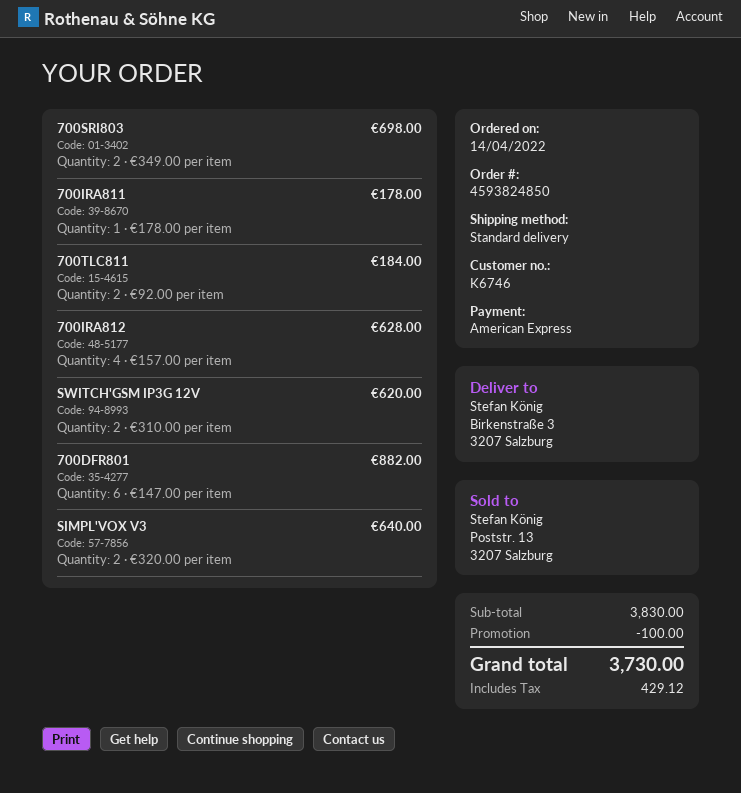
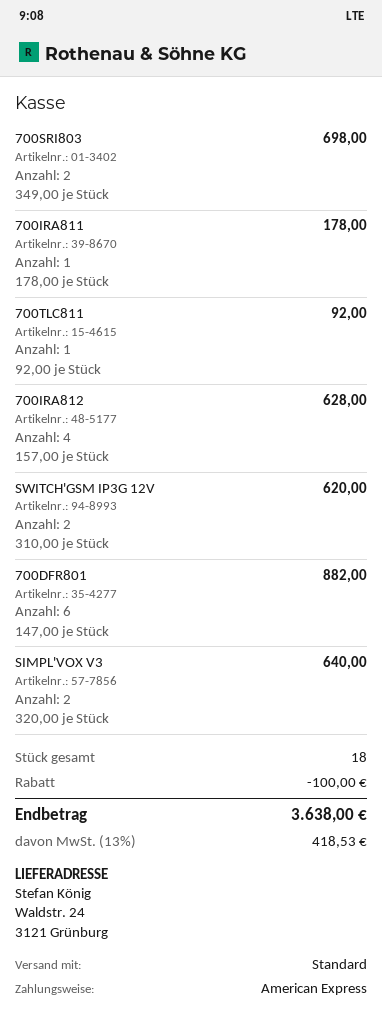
ship to: Birkenstraße 3, 3207 Salzburg -> Waldstr. 24, 3121 Grünburg
700TLC811: 2 x 92.00 = 184.00 -> 1 x 92.00 = 92.00
tax: 429.12 -> 418.53
total: 3730.00 -> 3638.00

